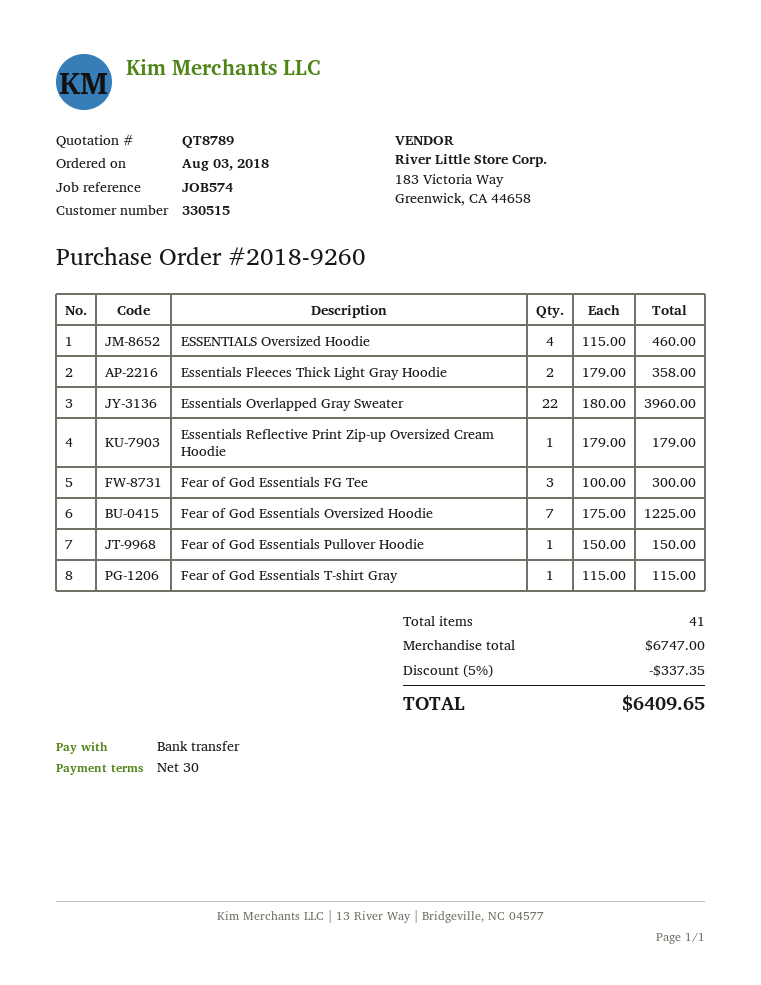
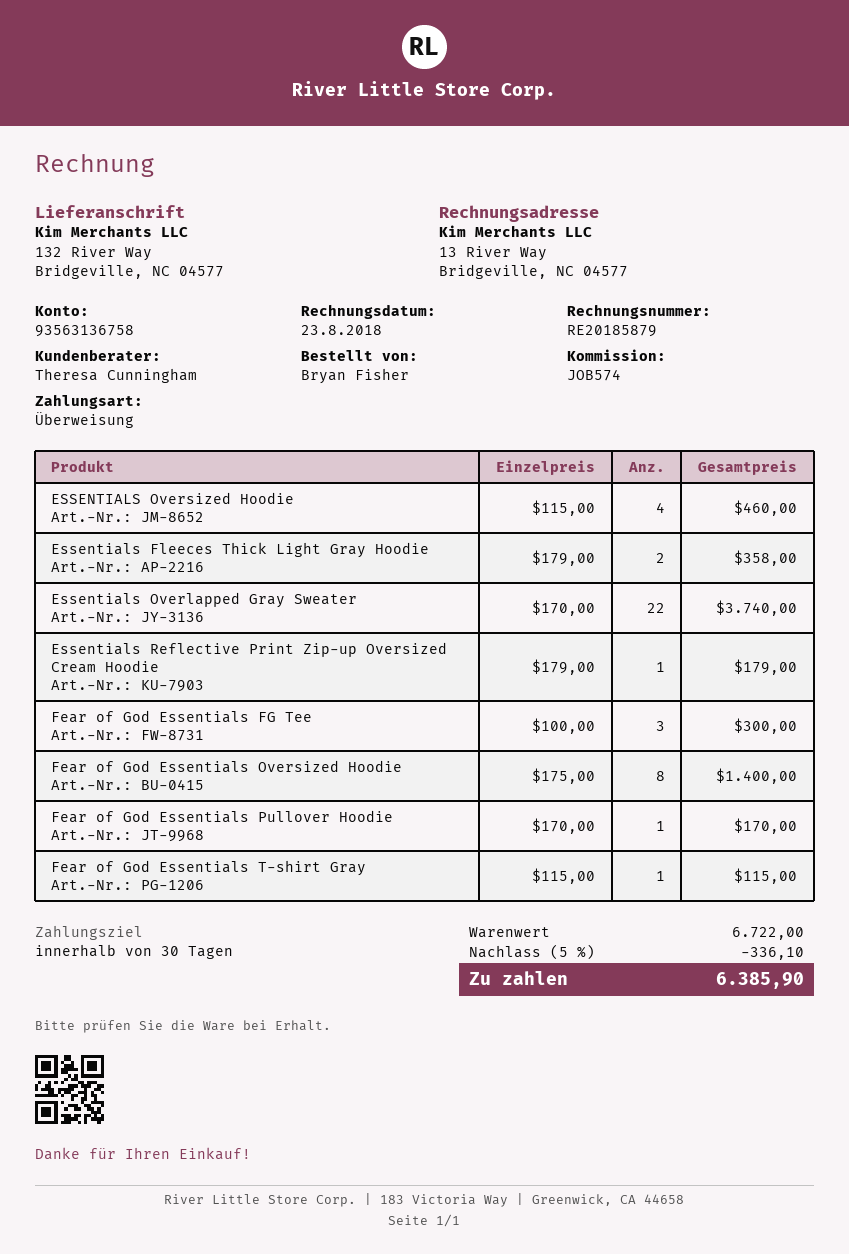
Essentials Overlapped Gray Sweater: 22 x 180.00 = 3960.00 -> 22 x 170.00 = 3740.00
Fear of God Essentials Oversized Hoodie: 7 x 175.00 = 1225.00 -> 8 x 175.00 = 1400.00
Fear of God Essentials Pullover Hoodie: 1 x 150.00 = 150.00 -> 1 x 170.00 = 170.00
subtotal: 6747.00 -> 6722.00
discount: 5% = 337.35 -> 5% = 336.10
total: 6409.65 -> 6385.90

